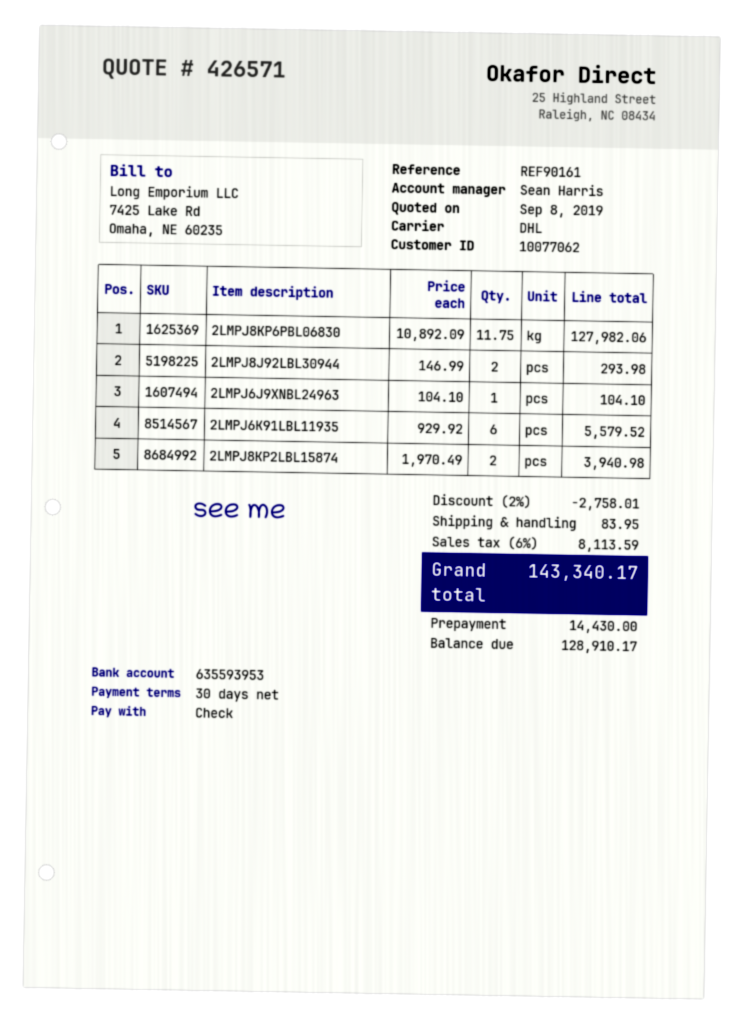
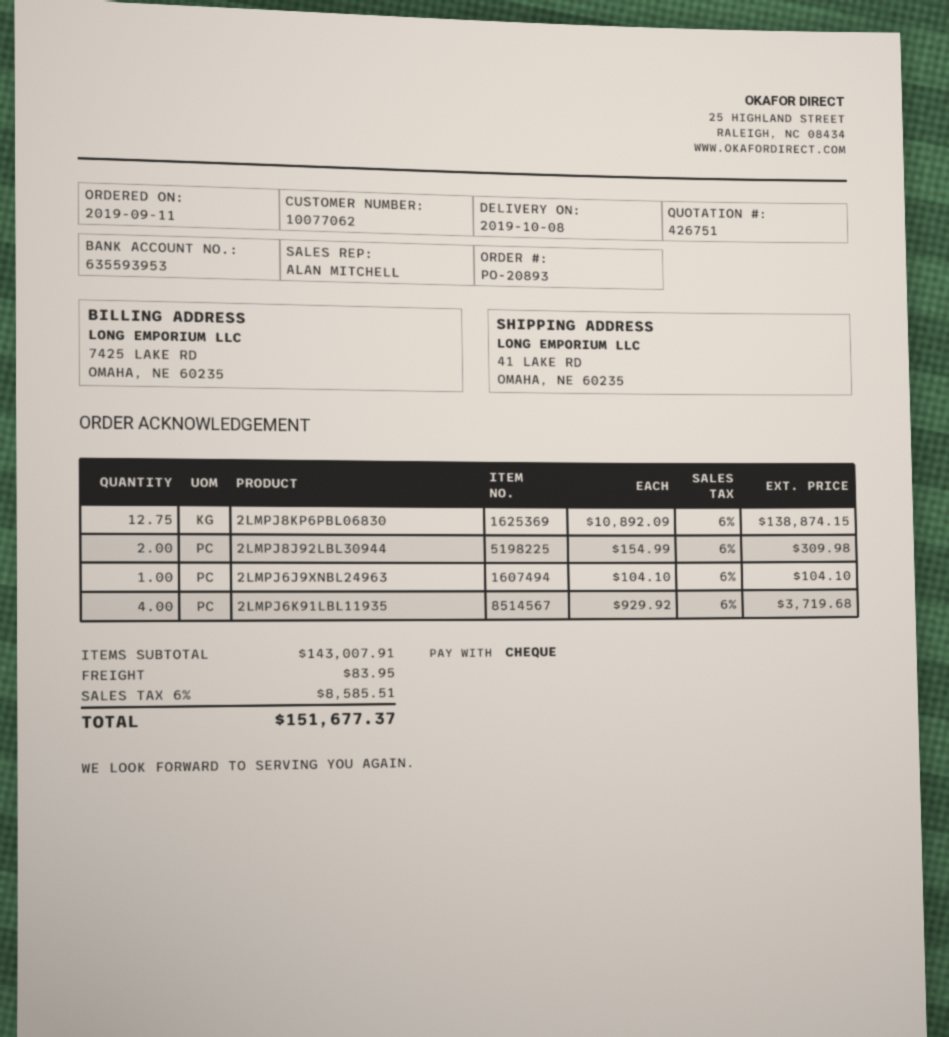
quote number: 426571 -> 426751
sales rep: Sean Harris -> ALAN MITCHELL
2LMPJ8KP6PBL06830: 11.75 x 10892.09 = 127982.06 -> 12.75 x 10892.09 = 138874.15
2LMPJ8J92LBL30944: 2 x 146.99 = 293.98 -> 2 x 154.99 = 309.98
2LMPJ6K91LBL11935: 6 x 929.92 = 5579.52 -> 4 x 929.92 = 3719.68
2LMPJ8KP2LBL15874: 2 x 1970.49 = 3940.98 -> none
discount: 2% = 2758.01 -> none
tax: 6% = 8113.59 -> 6% = 8585.51
total: 143340.17 -> 151677.37

